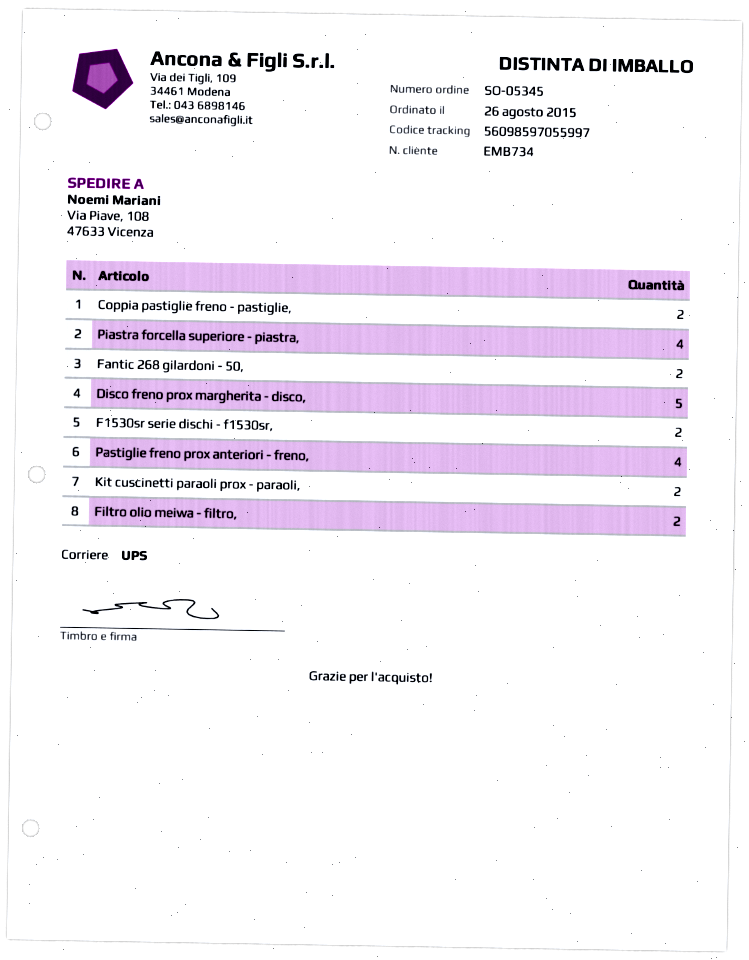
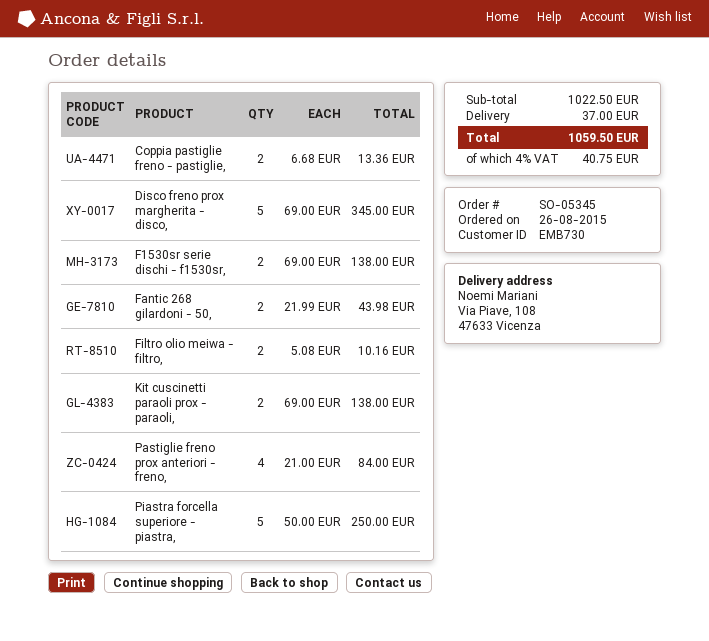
customer number: EMB734 -> EMB730
Piastra forcella superiore - piastra,: 4 -> 5

